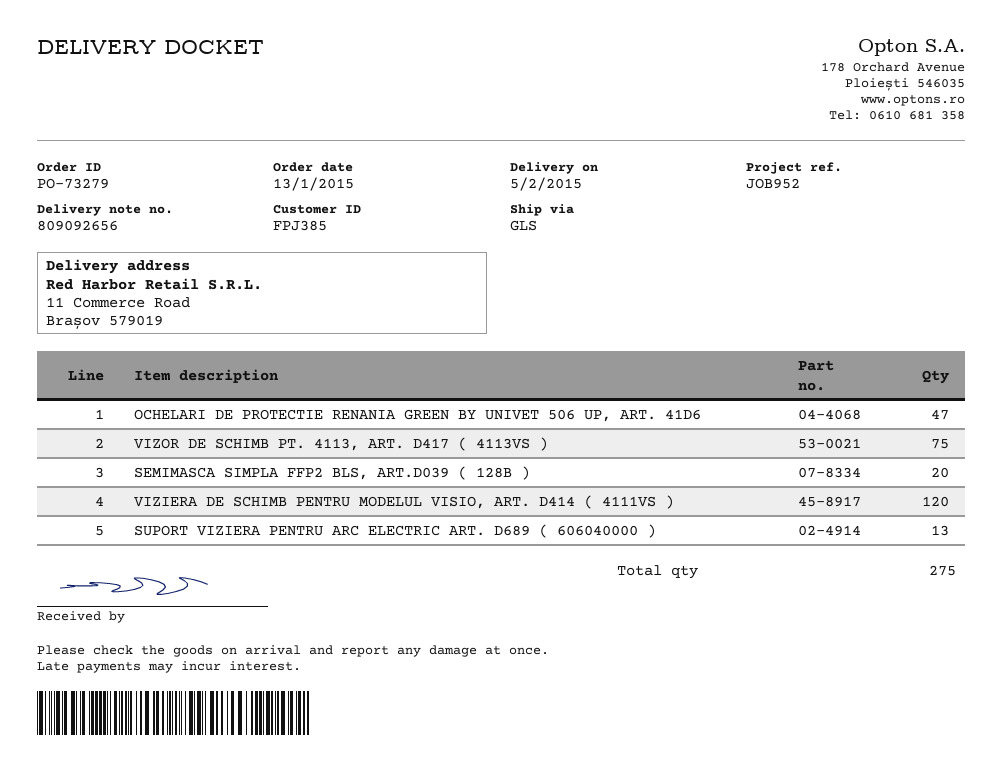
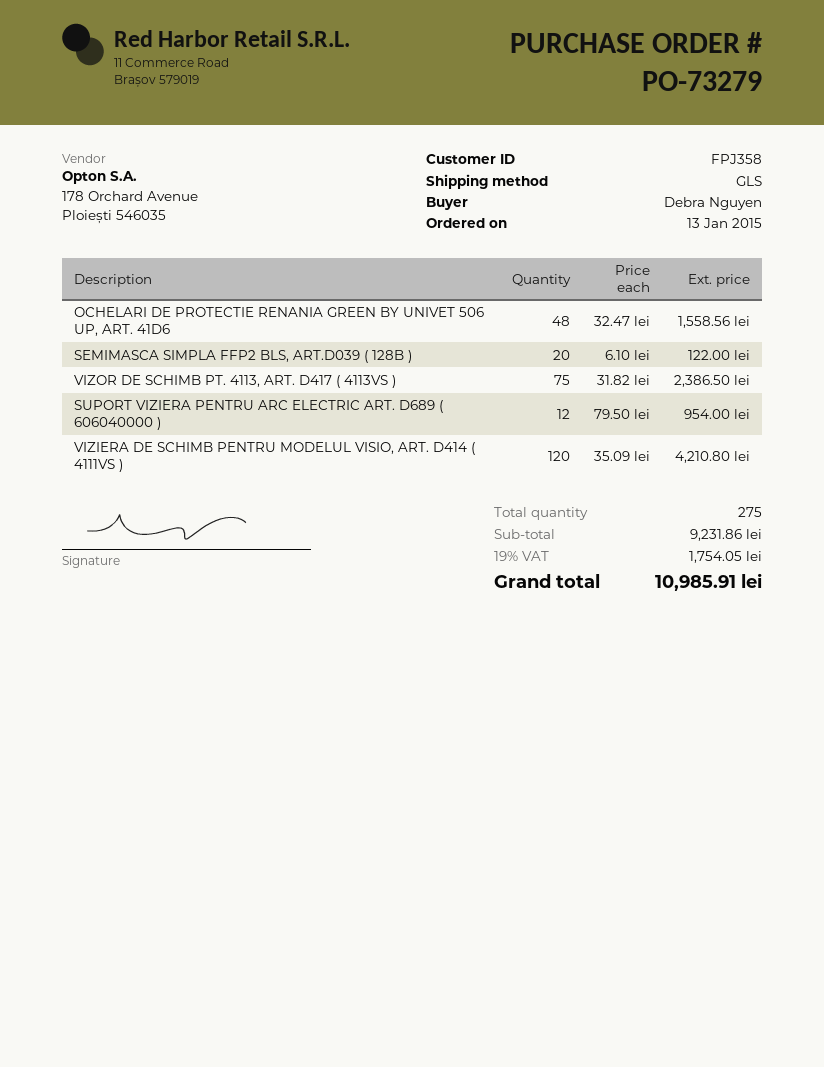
customer number: FPJ385 -> FPJ358
OCHELARI DE PROTECTIE RENANIA GREEN BY UNIVET 506 UP, ART. 41D6: 47 -> 48
SUPORT VIZIERA PENTRU ARC ELECTRIC ART. D689 ( 606040000 ): 13 -> 12

